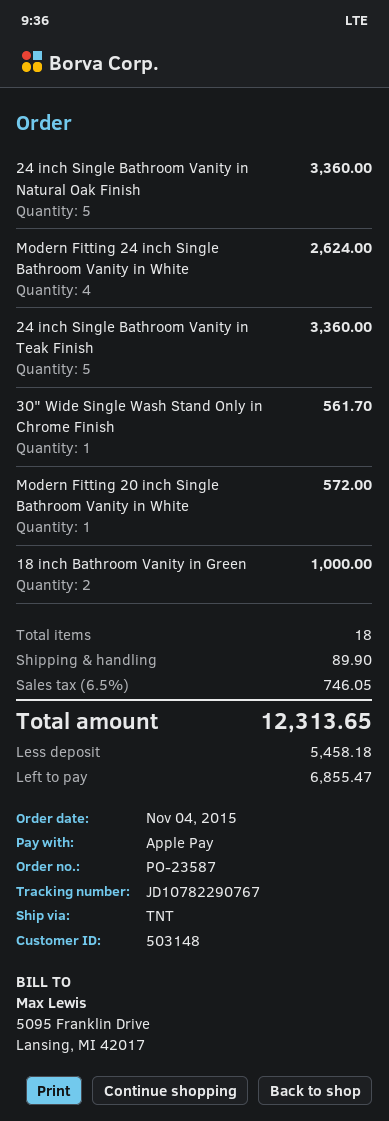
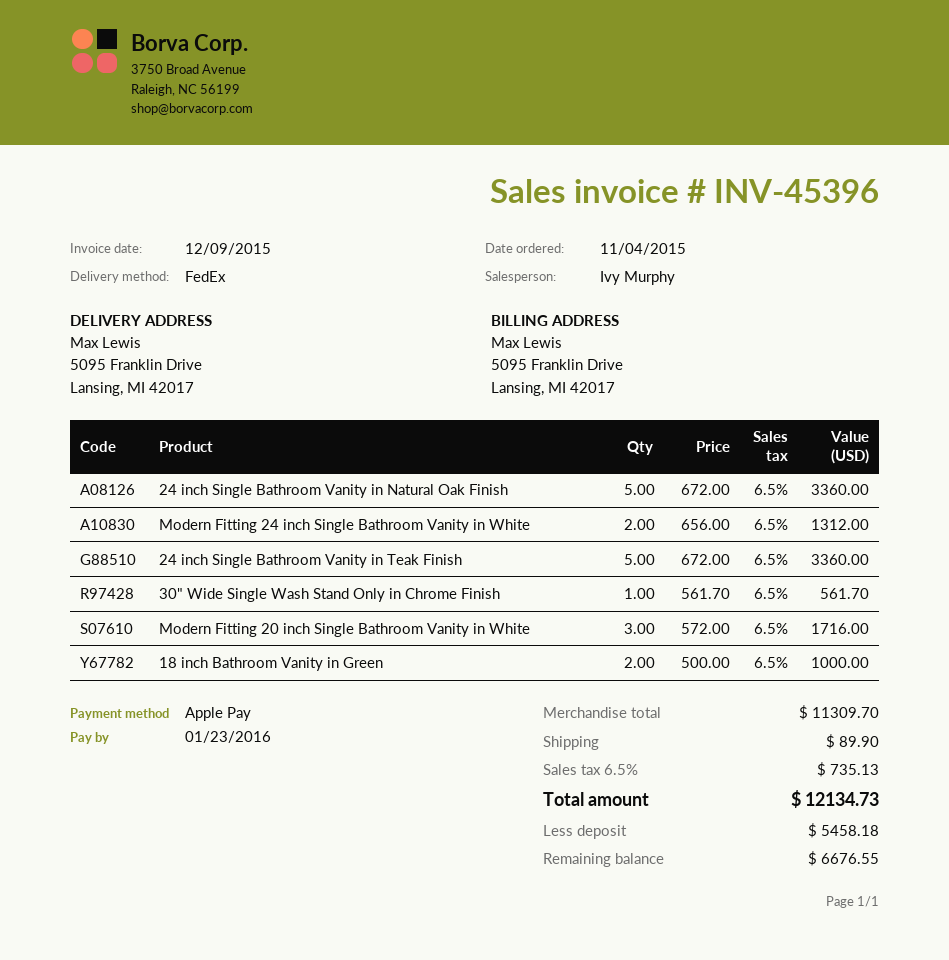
shipping method: TNT -> FedEx
Modern Fitting 24 inch Single Bathroom Vanity in White: 4 for 2624.00 -> 2 for 1312.00
Modern Fitting 20 inch Single Bathroom Vanity in White: 1 for 572.00 -> 3 for 1716.00
tax: 6.5% = 746.05 -> 6.5% = 735.13
total: 12313.65 -> 12134.73
balance: 6855.47 -> 6676.55

